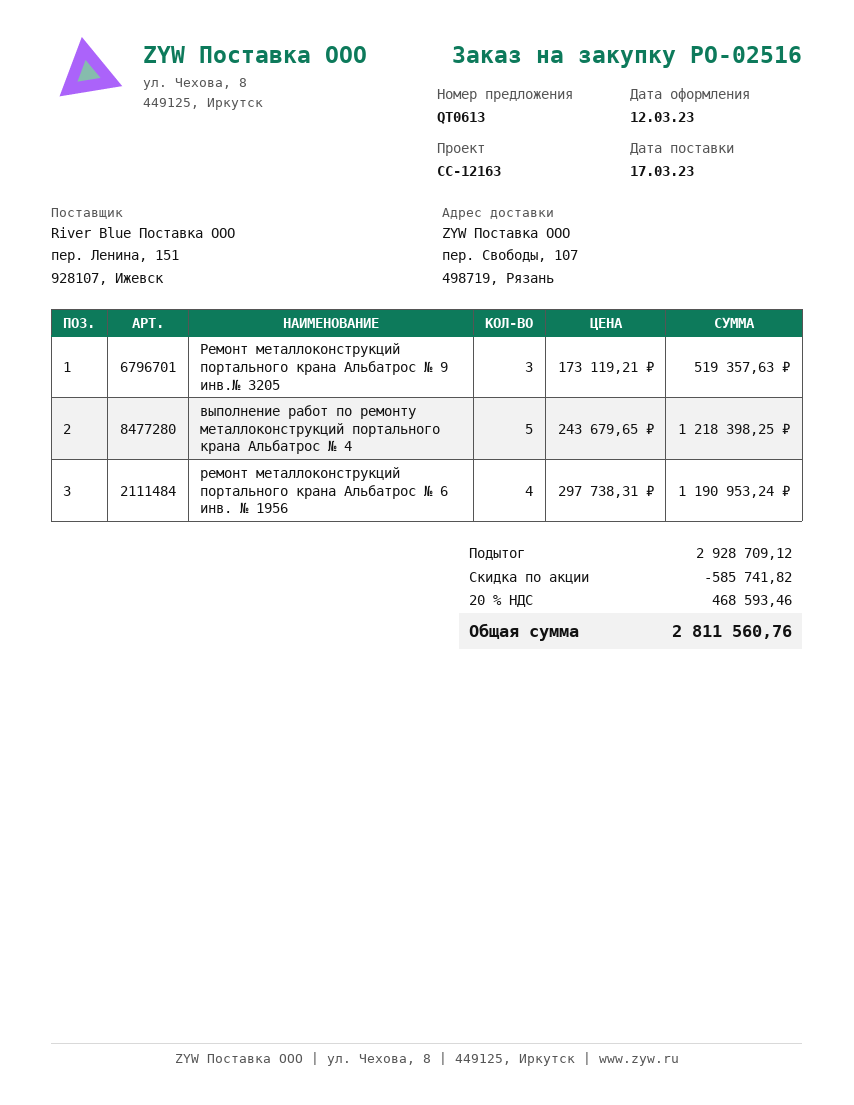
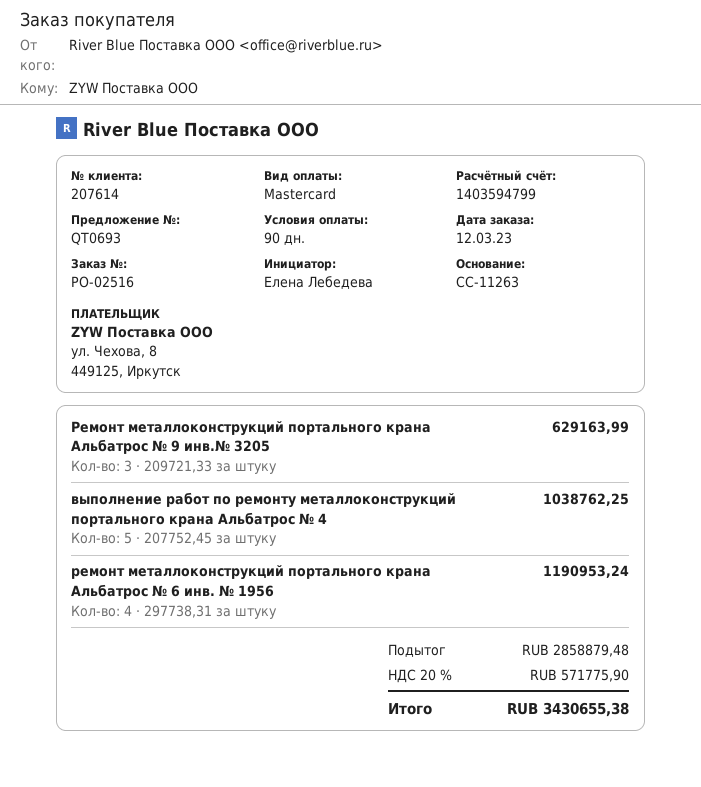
quote number: QT0613 -> QT0693
reference: CC-12163 -> CC-11263
Ремонт металлоконструкций портального крана Альбатрос № 9 инв.№ 3205: 3 x 173119.21 = 519357.63 -> 3 x 209721.33 = 629163.99
выполнение работ по ремонту металлоконструкций портального крана Альбатрос № 4: 5 x 243679.65 = 1218398.25 -> 5 x 207752.45 = 1038762.25
subtotal: 2928709.12 -> 2858879.48
discount: 585741.82 -> none
tax: 20% = 468593.46 -> 20% = 571775.90
total: 2811560.76 -> 3430655.38

